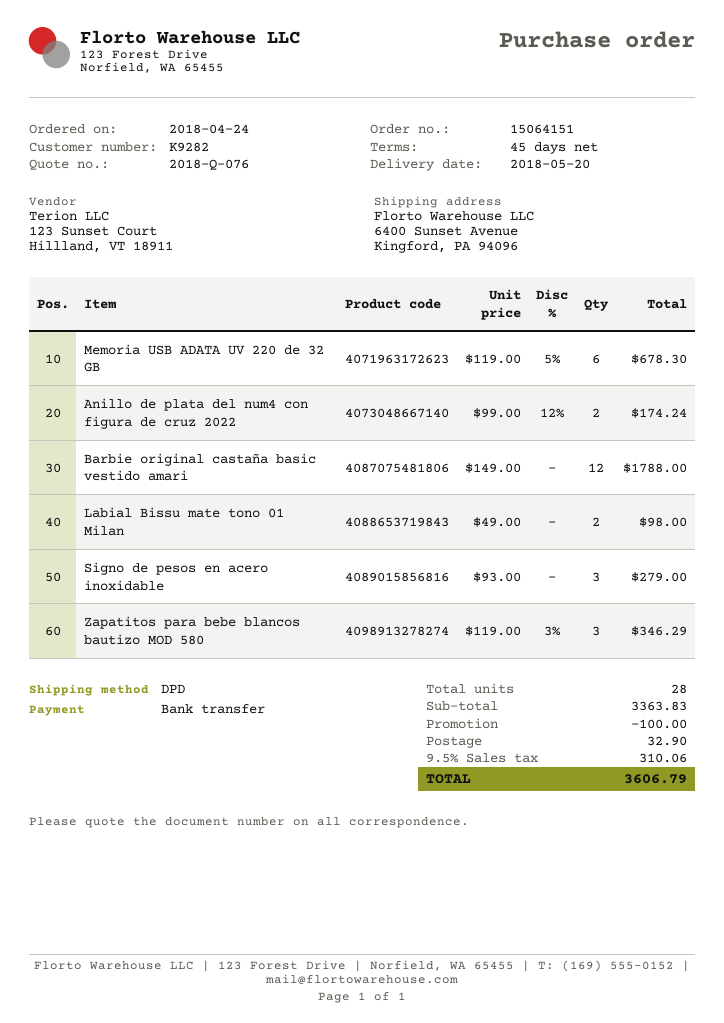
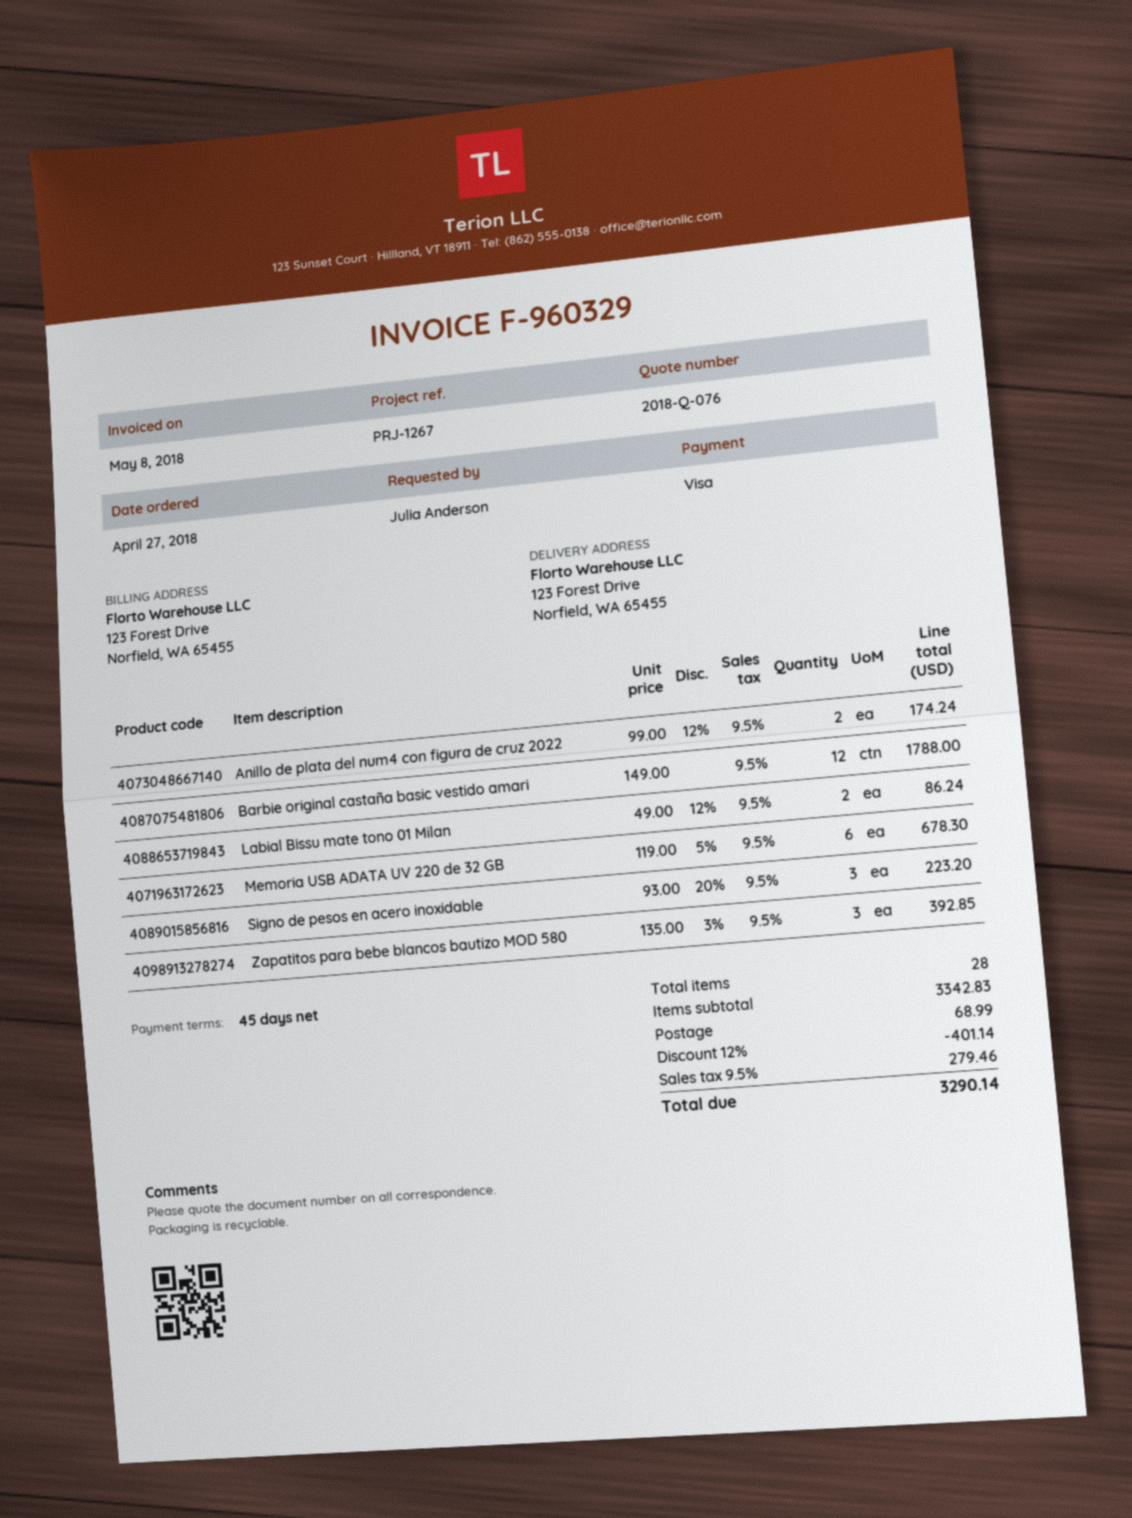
order date: 2018-04-24 -> 2018-04-27
payment method: bank transfer -> Visa
ship to: 6400 Sunset Avenue, Kingford, PA 94096 -> 123 Forest Drive, Norfield, WA 65455
Labial Bissu mate tono 01 Milan: 2 x 49.00 = 98.00 -> 2 x 49.00 - 12% = 86.24
Signo de pesos en acero inoxidable: 3 x 93.00 = 279.00 -> 3 x 93.00 - 20% = 223.20
Zapatitos para bebe blancos bautizo MOD 580: 3 x 119.00 - 3% = 346.29 -> 3 x 135.00 - 3% = 392.85
subtotal: 3363.83 -> 3342.83
discount: 100.00 -> 401.14
shipping: 32.90 -> 68.99
tax: 9.5% = 310.06 -> 9.5% = 279.46
total: 3606.79 -> 3290.14

